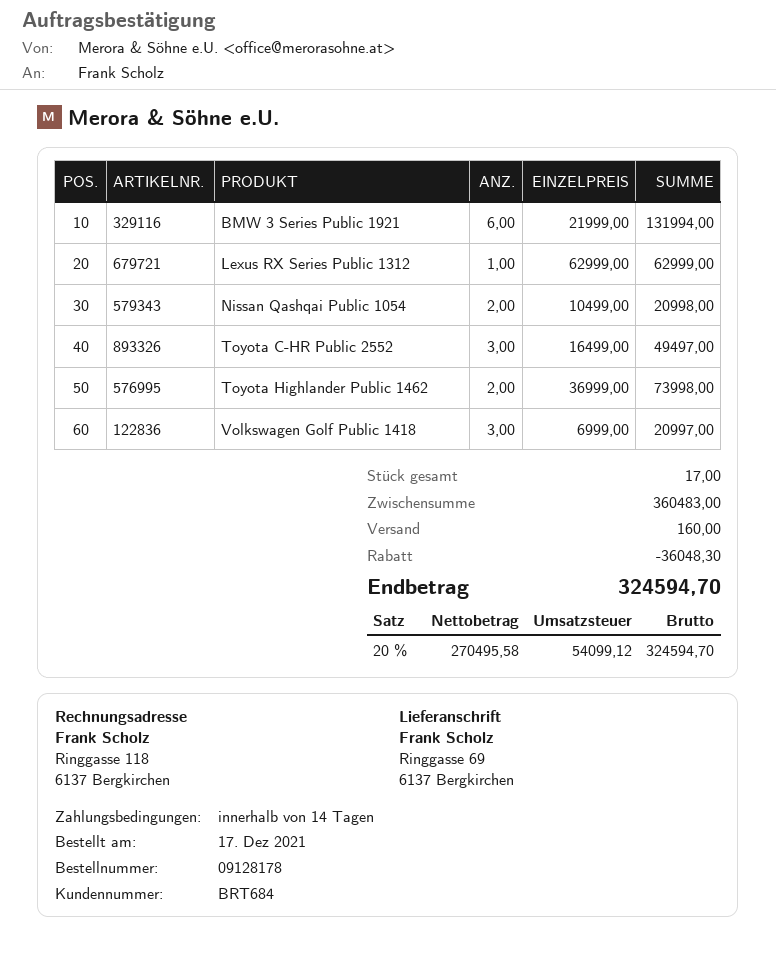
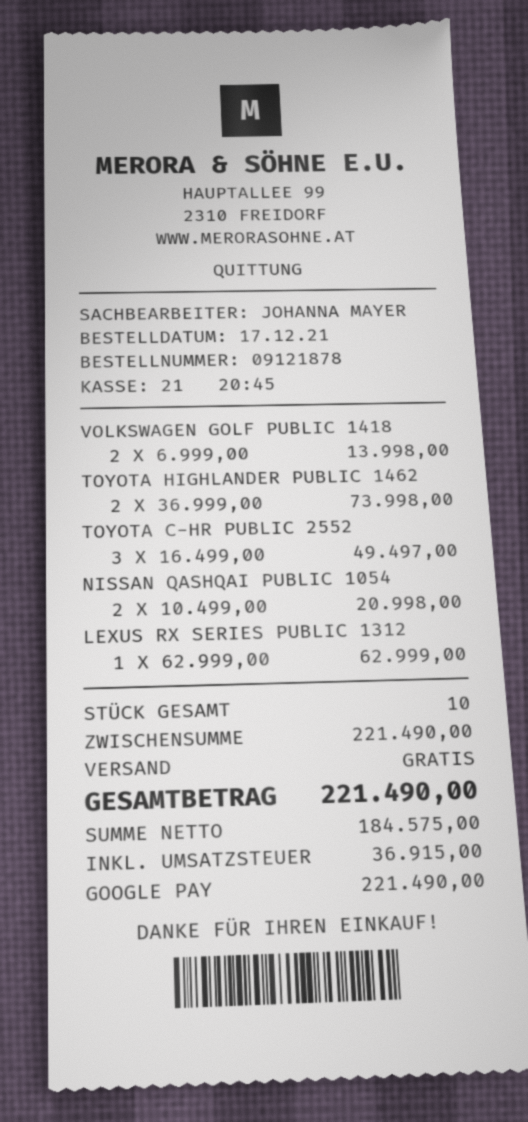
order number: 09128178 -> 09121878
BMW 3 Series Public 1921: 6 x 21999.00 = 131994.00 -> none
Volkswagen Golf Public 1418: 3 x 6999.00 = 20997.00 -> 2 x 6999.00 = 13998.00
total quantity: 17 -> 10
subtotal: 360483.00 -> 221490.00
discount: 36048.30 -> none
shipping: 160.00 -> 0.00
net: 270495.58 -> 184575.00
tax: 54099.12 -> 36915.00
total: 324594.70 -> 221490.00

